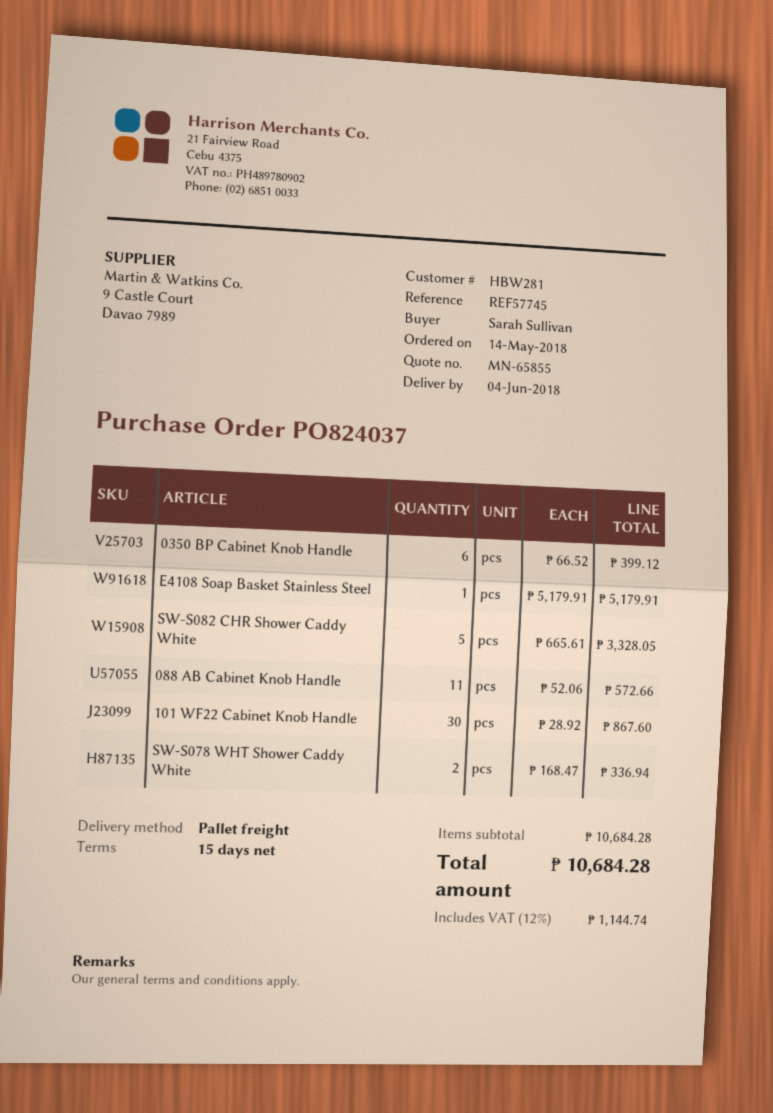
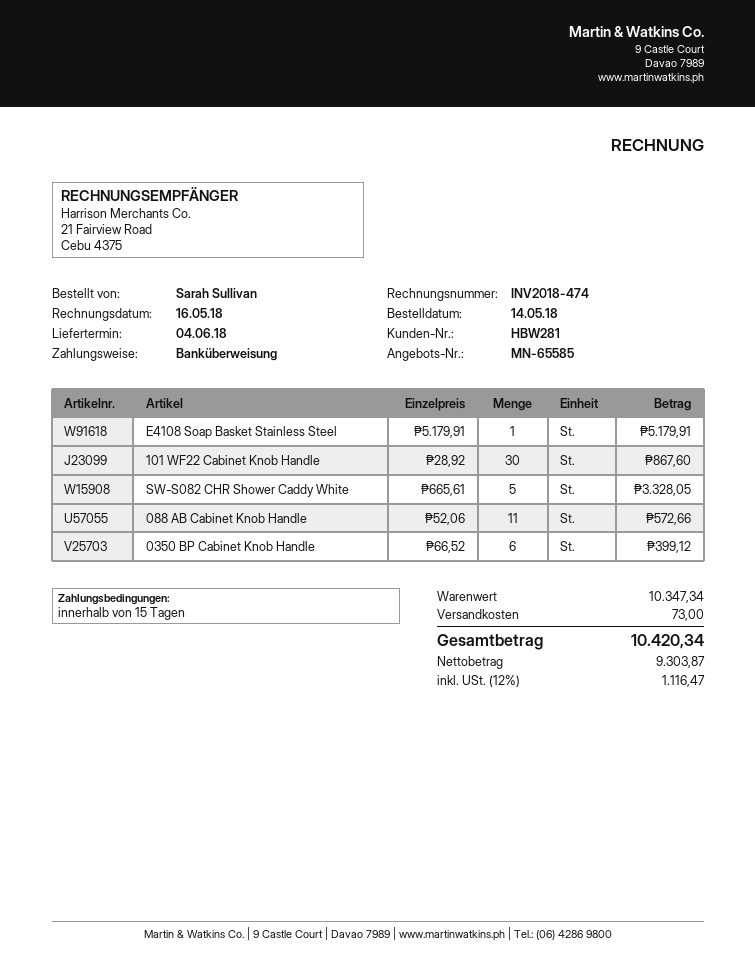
quote number: MN-65855 -> MN-65585
SW-S078 WHT Shower Caddy White: 2 x 168.47 = 336.94 -> none
subtotal: 10684.28 -> 10347.34
shipping: none -> 73.00
tax: 12% = 1144.74 -> 12% = 1116.47
total: 10684.28 -> 10420.34

